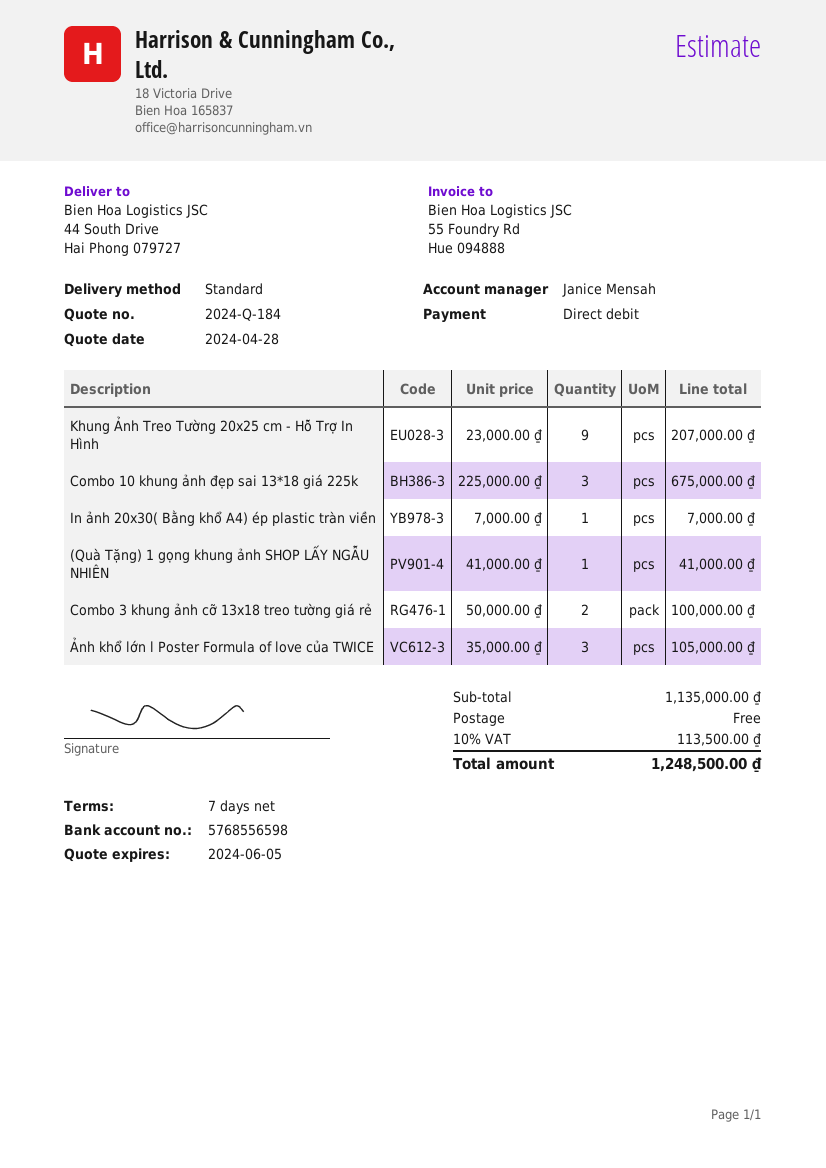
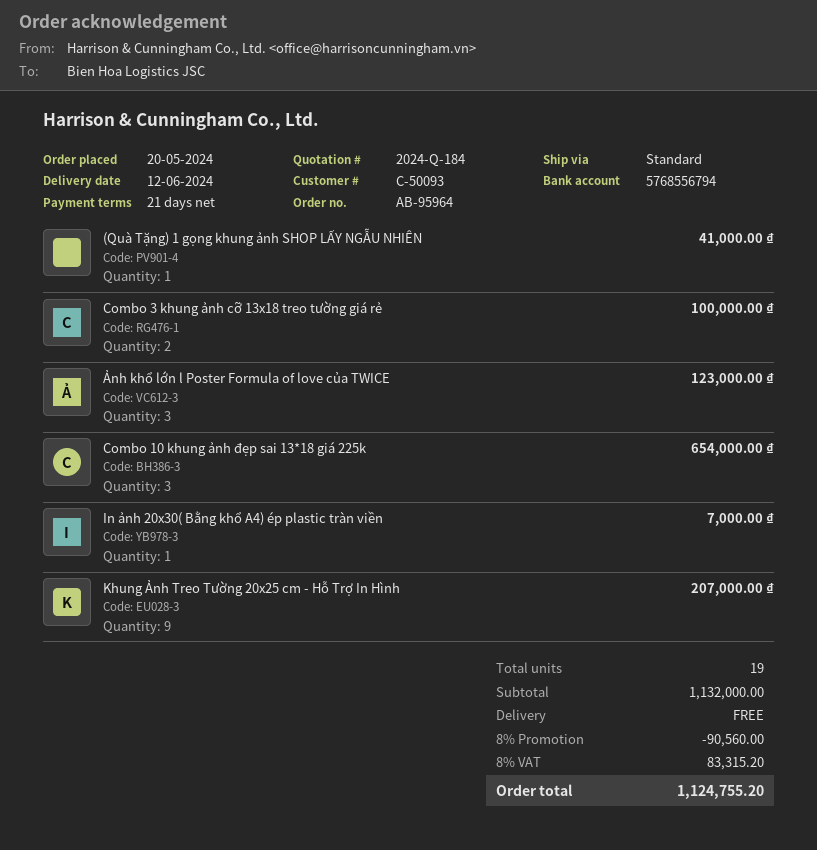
payment terms: 7 days -> 21 days
bank account: 5768556598 -> 5768556794
Combo 10 khung ảnh đẹp sai 13*18 giá 225k: 3 for 675000.00 -> 3 for 654000.00
Ảnh khổ lớn l Poster Formula of love của TWICE: 3 for 105000.00 -> 3 for 123000.00
subtotal: 1135000.00 -> 1132000.00
discount: none -> 8% = 90560.00
tax: 10% = 113500.00 -> 8% = 83315.20
total: 1248500.00 -> 1124755.20

